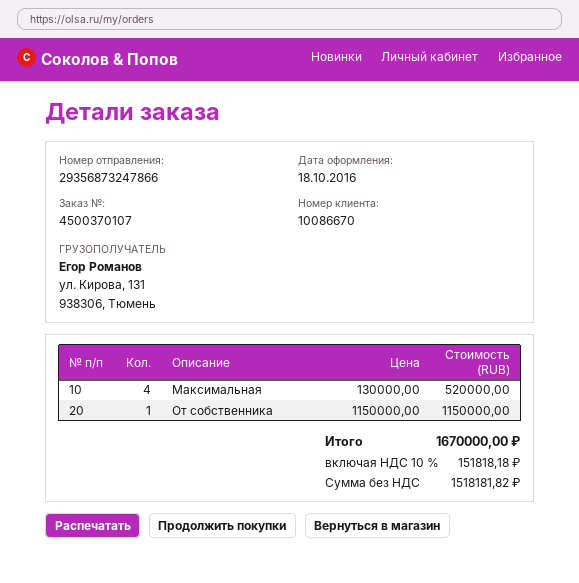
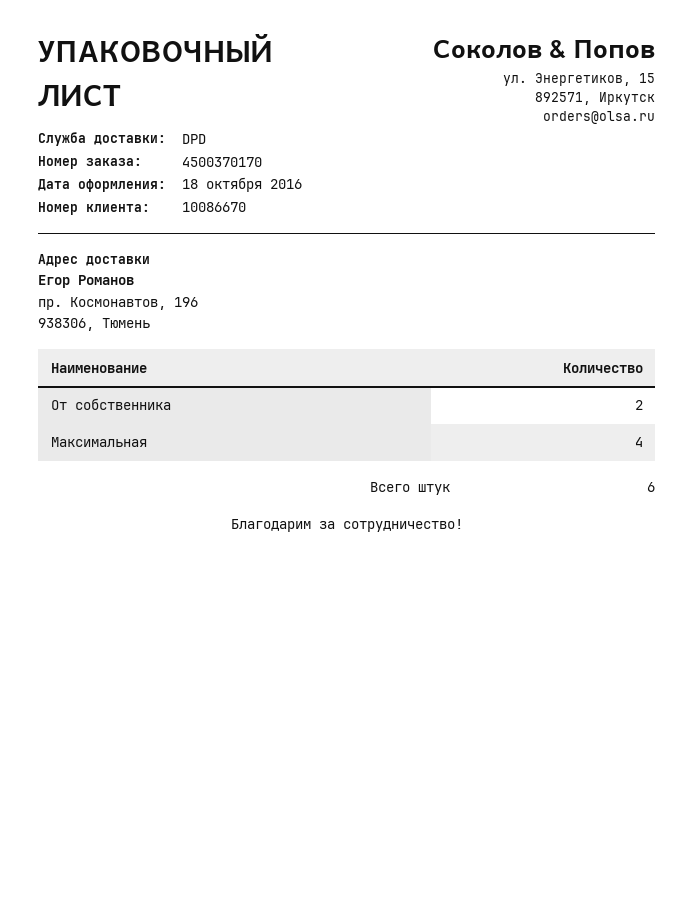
order number: 4500370107 -> 4500370170
ship to: ул. Кирова, 131, 938306, Тюмень -> пр. Космонавтов, 196, 938306, Тюмень
От собственника: 1 -> 2

